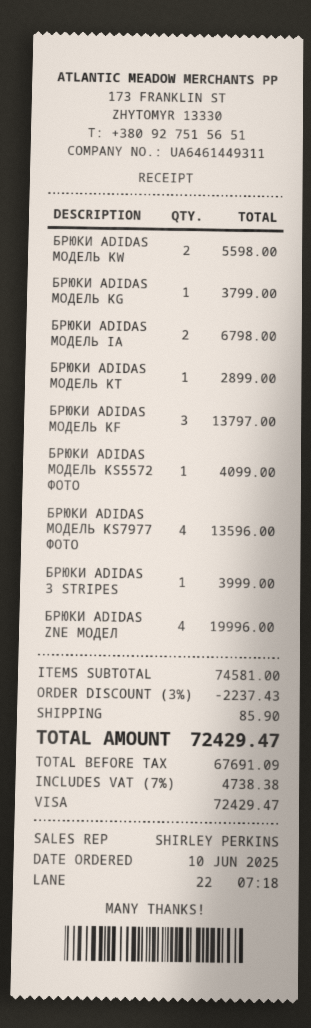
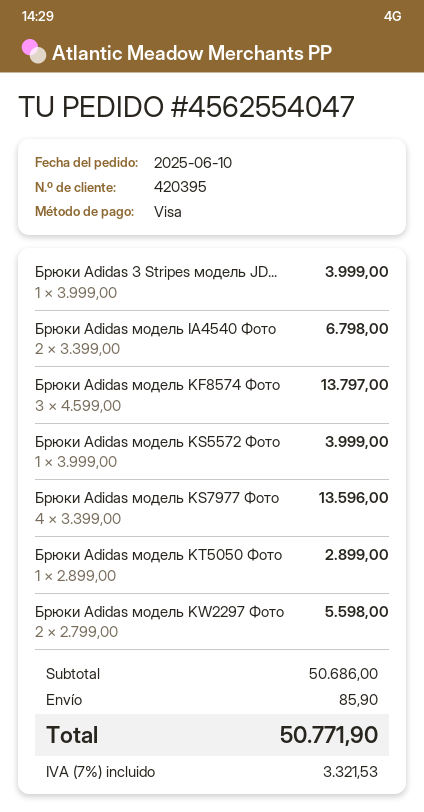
БРЮКИ ADIDAS МОДЕЛЬ KG: 1 for 3799.00 -> none
БРЮКИ ADIDAS МОДЕЛЬ KS5572 ФОТО: 1 for 4099.00 -> 1 for 3999.00
БРЮКИ ADIDAS ZNE МОДЕЛ: 4 for 19996.00 -> none
subtotal: 74581.00 -> 50686.00
discount: 3% = 2237.43 -> none
tax: 7% = 4738.38 -> 7% = 3321.53
total: 72429.47 -> 50771.90

